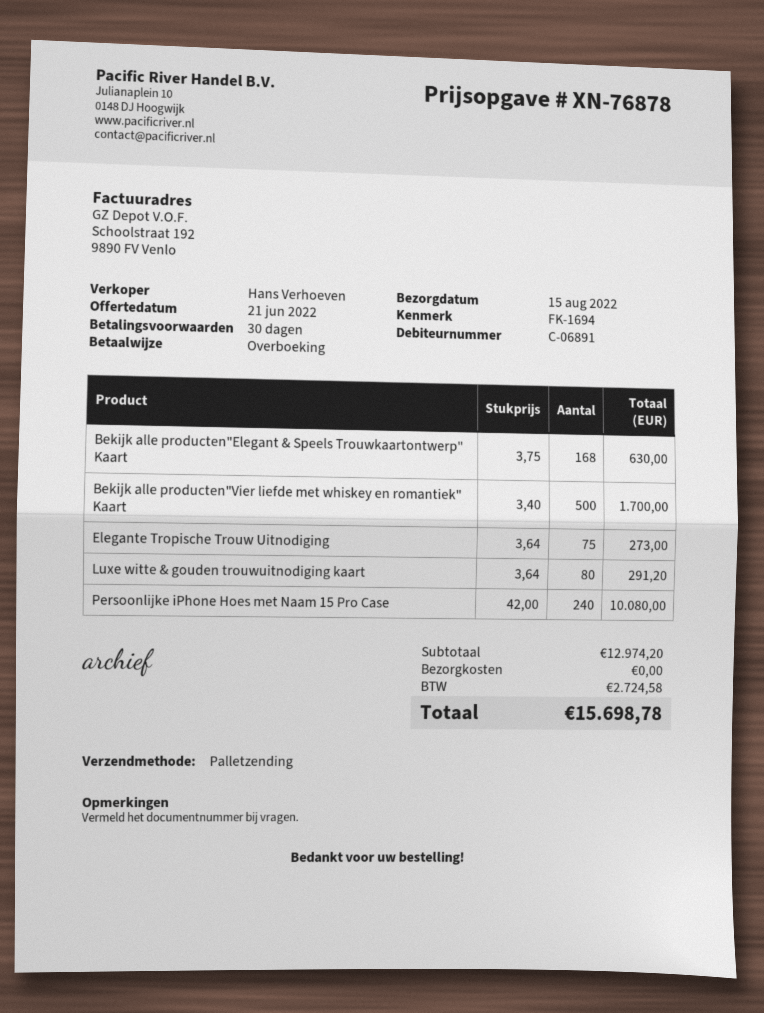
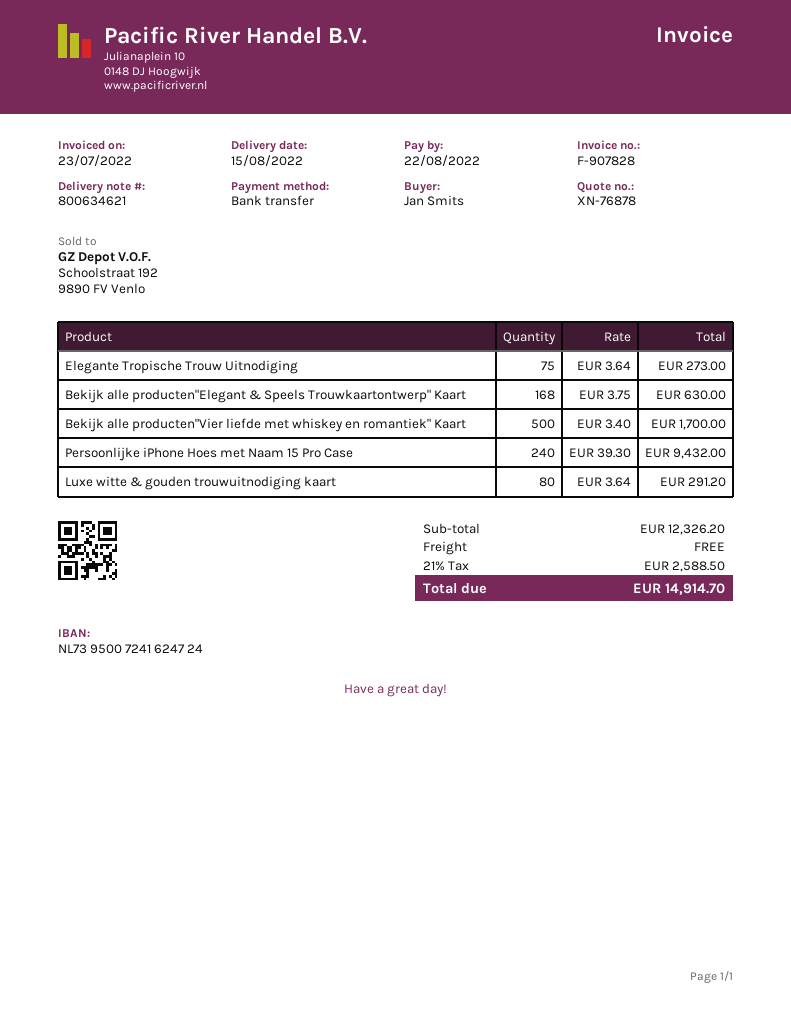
Persoonlijke iPhone Hoes met Naam 15 Pro Case: 240 x 42.00 = 10080.00 -> 240 x 39.30 = 9432.00
subtotal: 12974.20 -> 12326.20
tax: 2724.58 -> 2588.50
total: 15698.78 -> 14914.70

